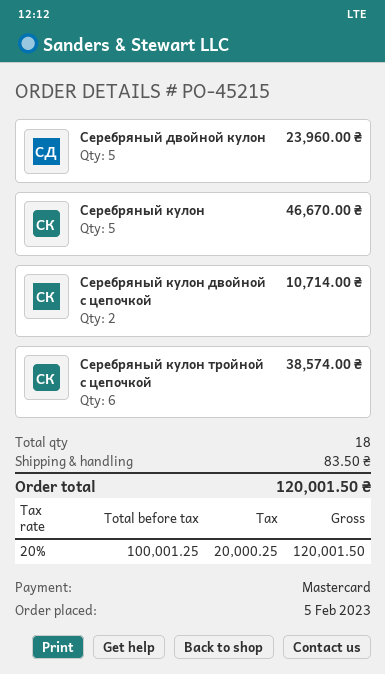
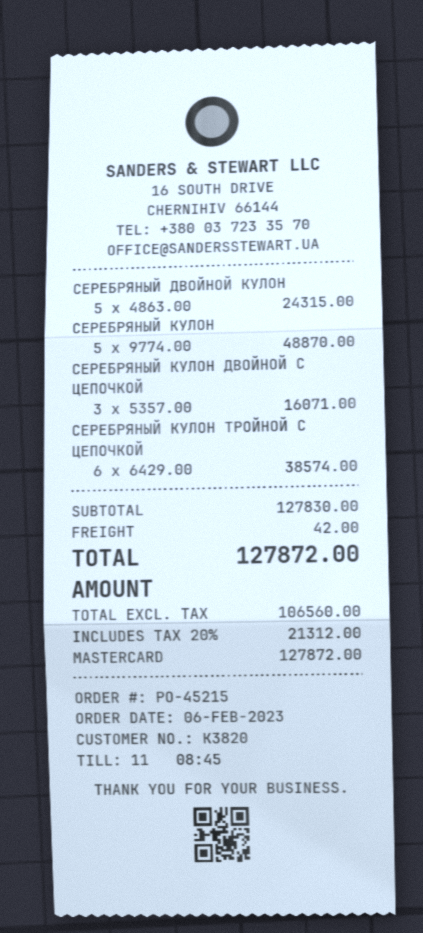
order date: 2023-02-05 -> 2023-02-06
Серебряный двойной кулон: 5 for 23960.00 -> 5 for 24315.00
Серебряный кулон: 5 for 46670.00 -> 5 for 48870.00
Серебряный кулон двойной с цепочкой: 2 for 10714.00 -> 3 for 16071.00
shipping: 83.50 -> 42.00
net: 100001.25 -> 106560.00
tax: 20% = 20000.25 -> 20% = 21312.00
total: 120001.50 -> 127872.00

